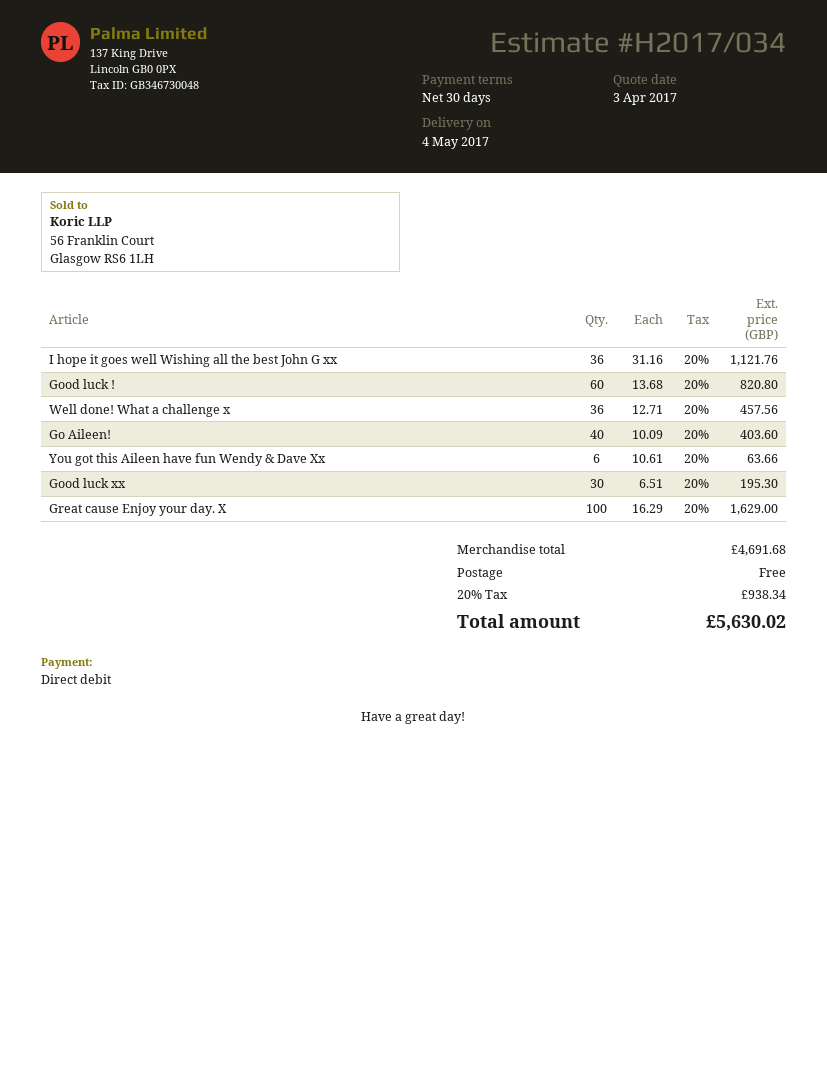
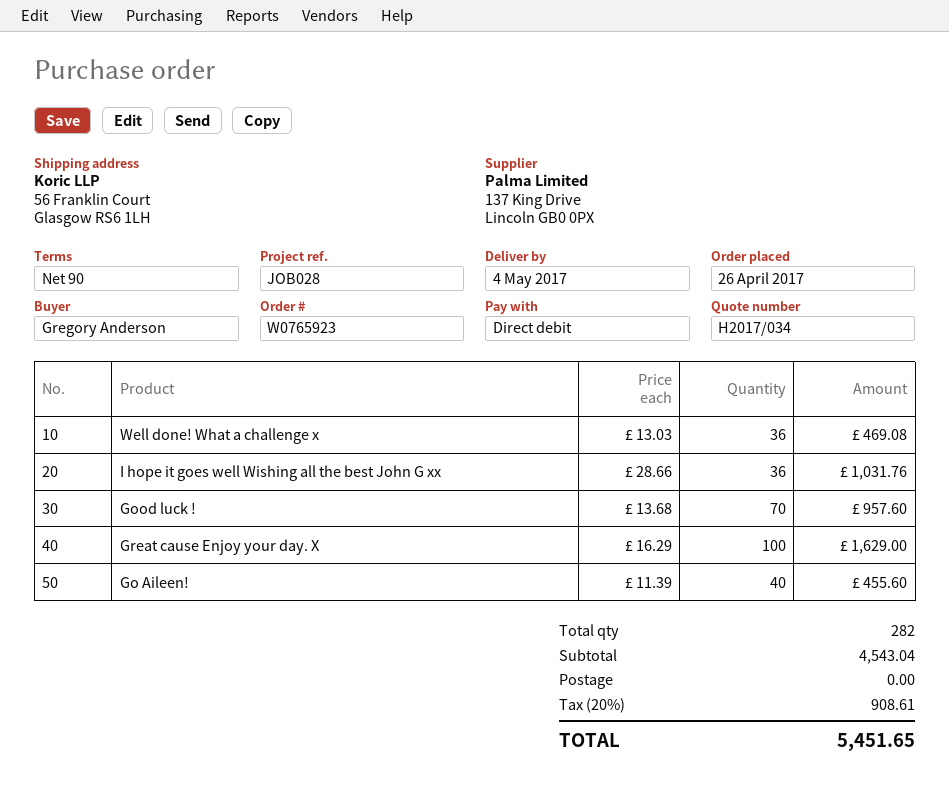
payment terms: 30 days -> 90 days
I hope it goes well Wishing all the best John G xx: 36 x 31.16 = 1121.76 -> 36 x 28.66 = 1031.76
Good luck !: 60 x 13.68 = 820.80 -> 70 x 13.68 = 957.60
Well done! What a challenge x: 36 x 12.71 = 457.56 -> 36 x 13.03 = 469.08
Go Aileen!: 40 x 10.09 = 403.60 -> 40 x 11.39 = 455.60
You got this Aileen have fun Wendy & Dave Xx: 6 x 10.61 = 63.66 -> none
Good luck xx: 30 x 6.51 = 195.30 -> none
subtotal: 4691.68 -> 4543.04
tax: 20% = 938.34 -> 20% = 908.61
total: 5630.02 -> 5451.65

